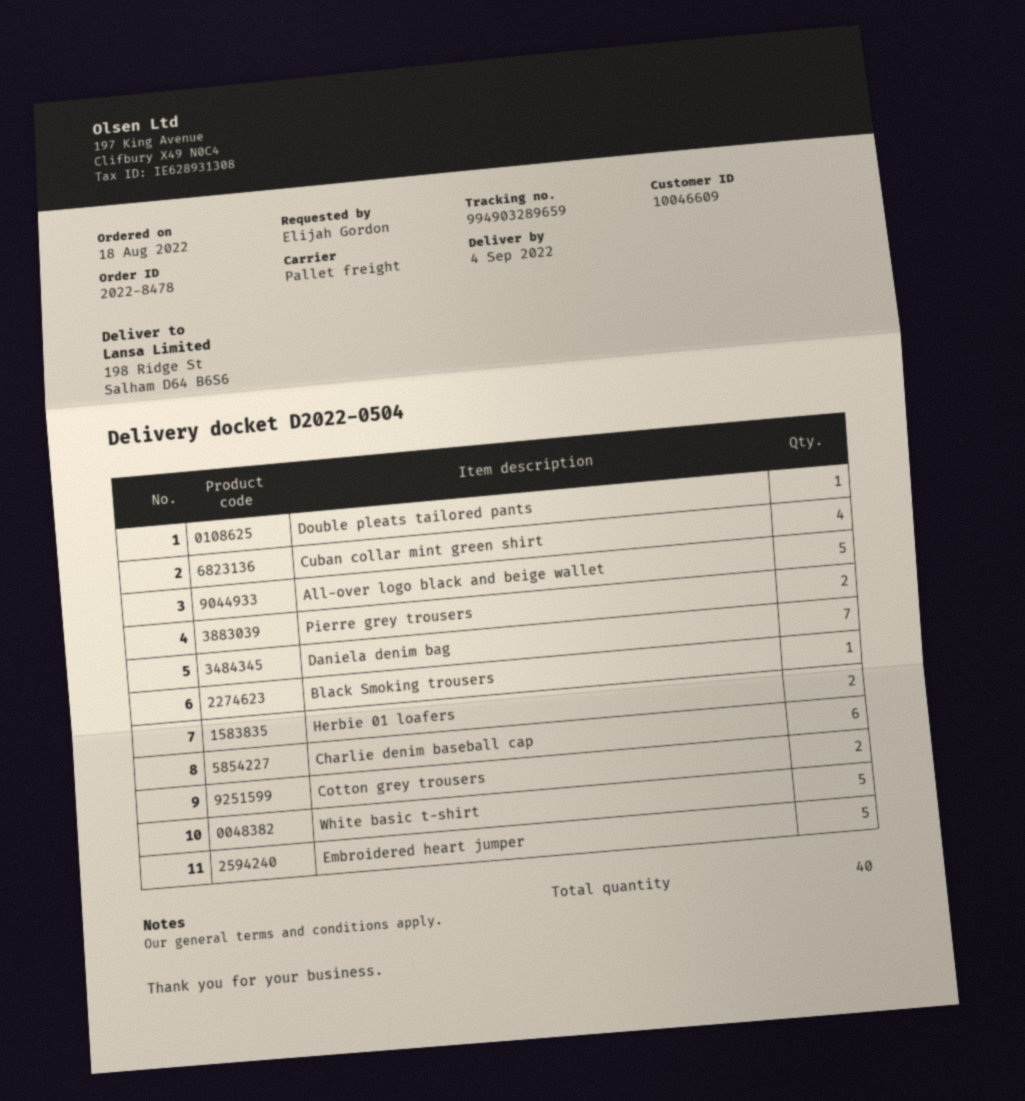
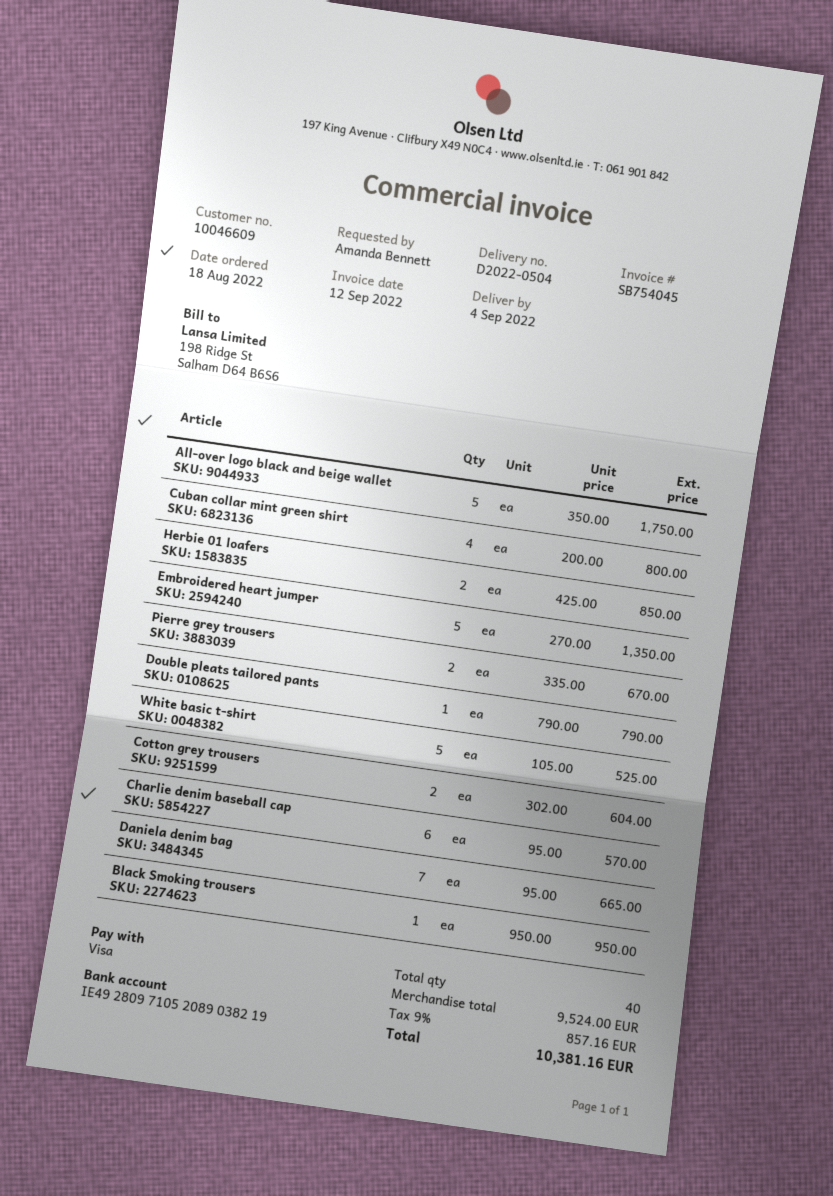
ordered by: Elijah Gordon -> Amanda Bennett

